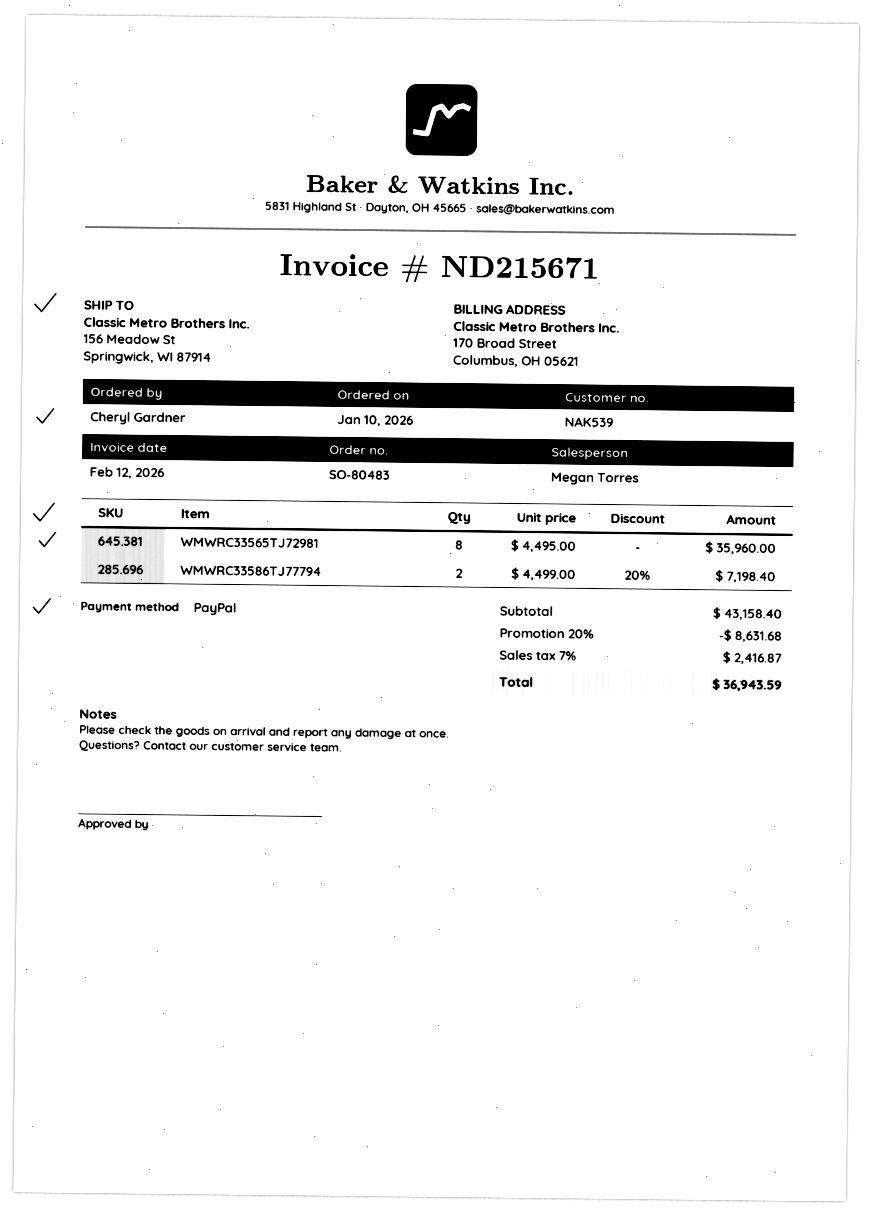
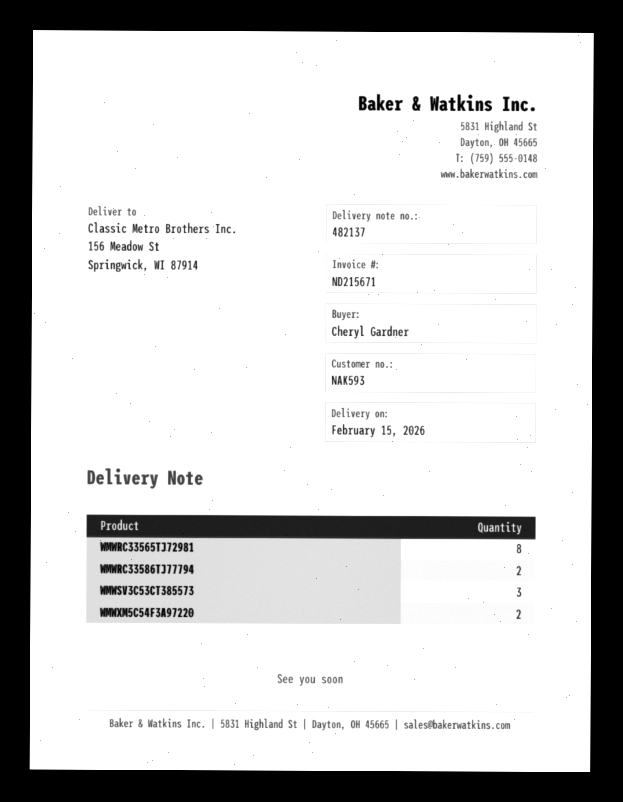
customer number: NAK539 -> NAK593
WMWSV3C53CT385573: none -> 3
WMWXM5C54F3A97220: none -> 2

